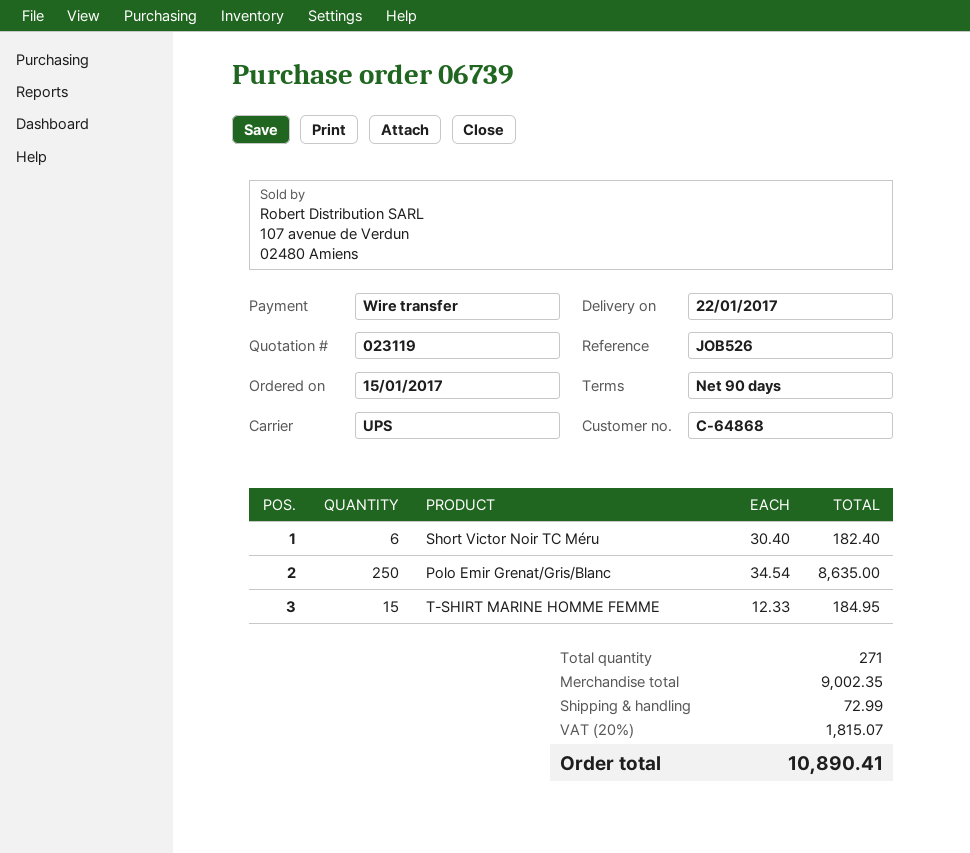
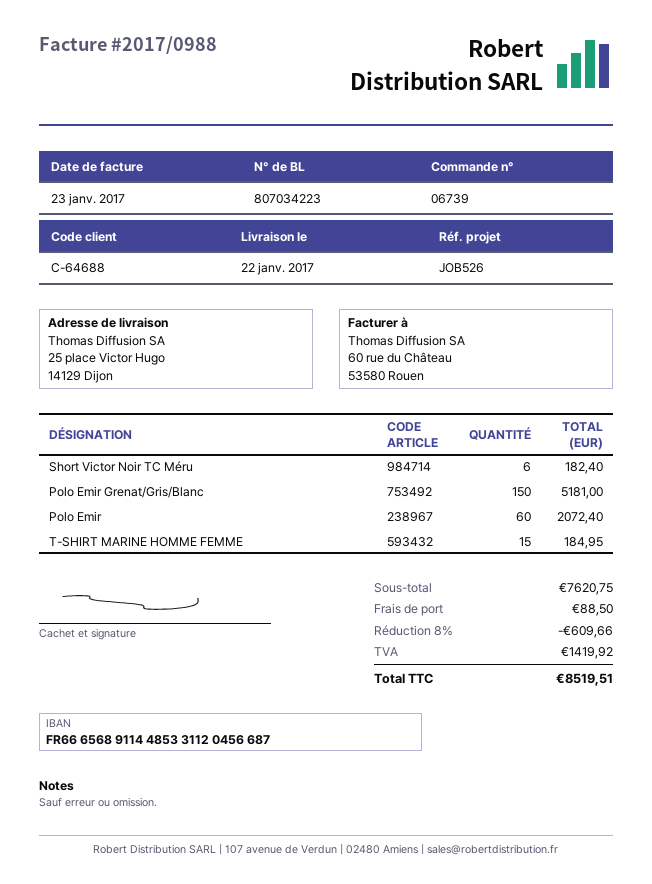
customer number: C-64868 -> C-64688
Polo Emir Grenat/Gris/Blanc: 250 for 8635.00 -> 150 for 5181.00
Polo Emir: none -> 60 for 2072.40
subtotal: 9002.35 -> 7620.75
discount: none -> 8% = 609.66
shipping: 72.99 -> 88.50
tax: 1815.07 -> 1419.92
total: 10890.41 -> 8519.51

